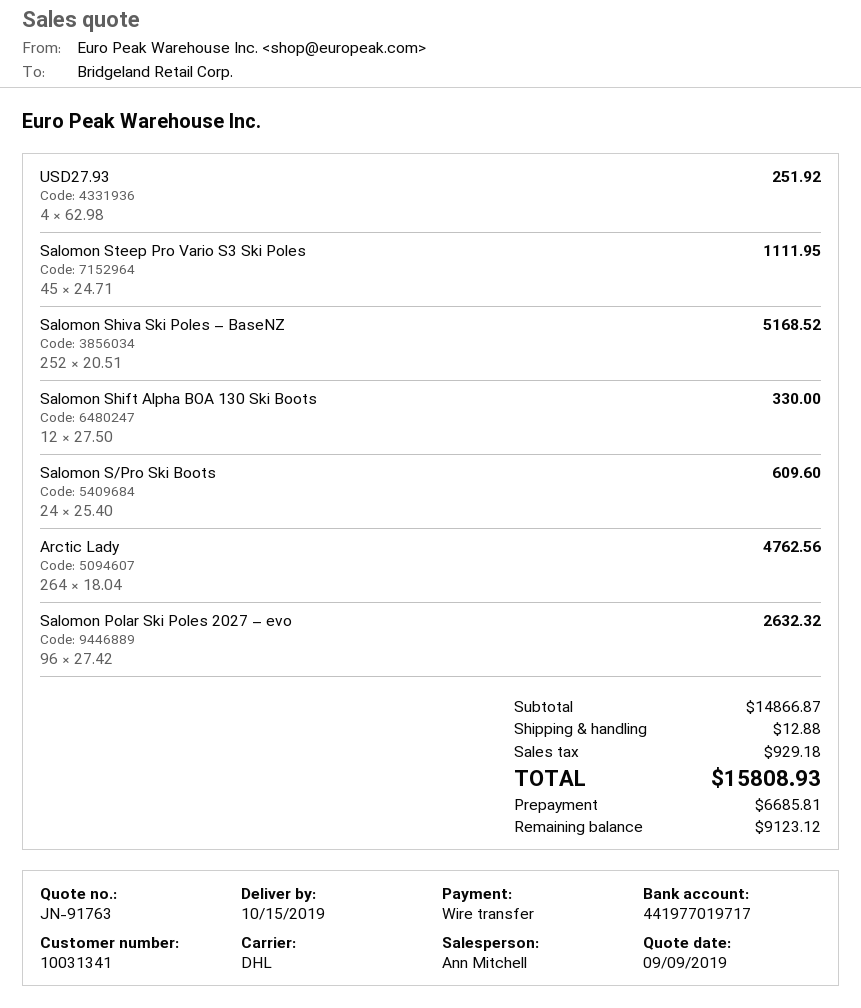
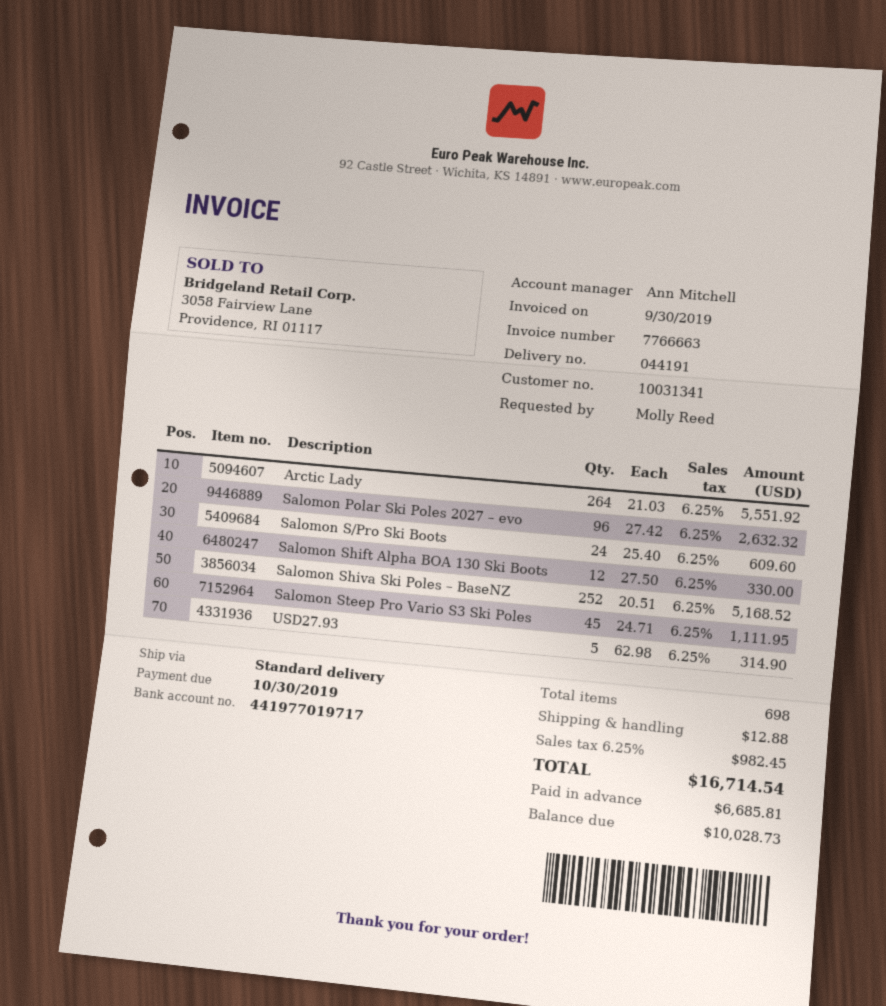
shipping method: DHL -> standard
USD27.93: 4 x 62.98 = 251.92 -> 5 x 62.98 = 314.90
Arctic Lady: 264 x 18.04 = 4762.56 -> 264 x 21.03 = 5551.92
tax: 929.18 -> 982.45
total: 15808.93 -> 16714.54
balance: 9123.12 -> 10028.73

